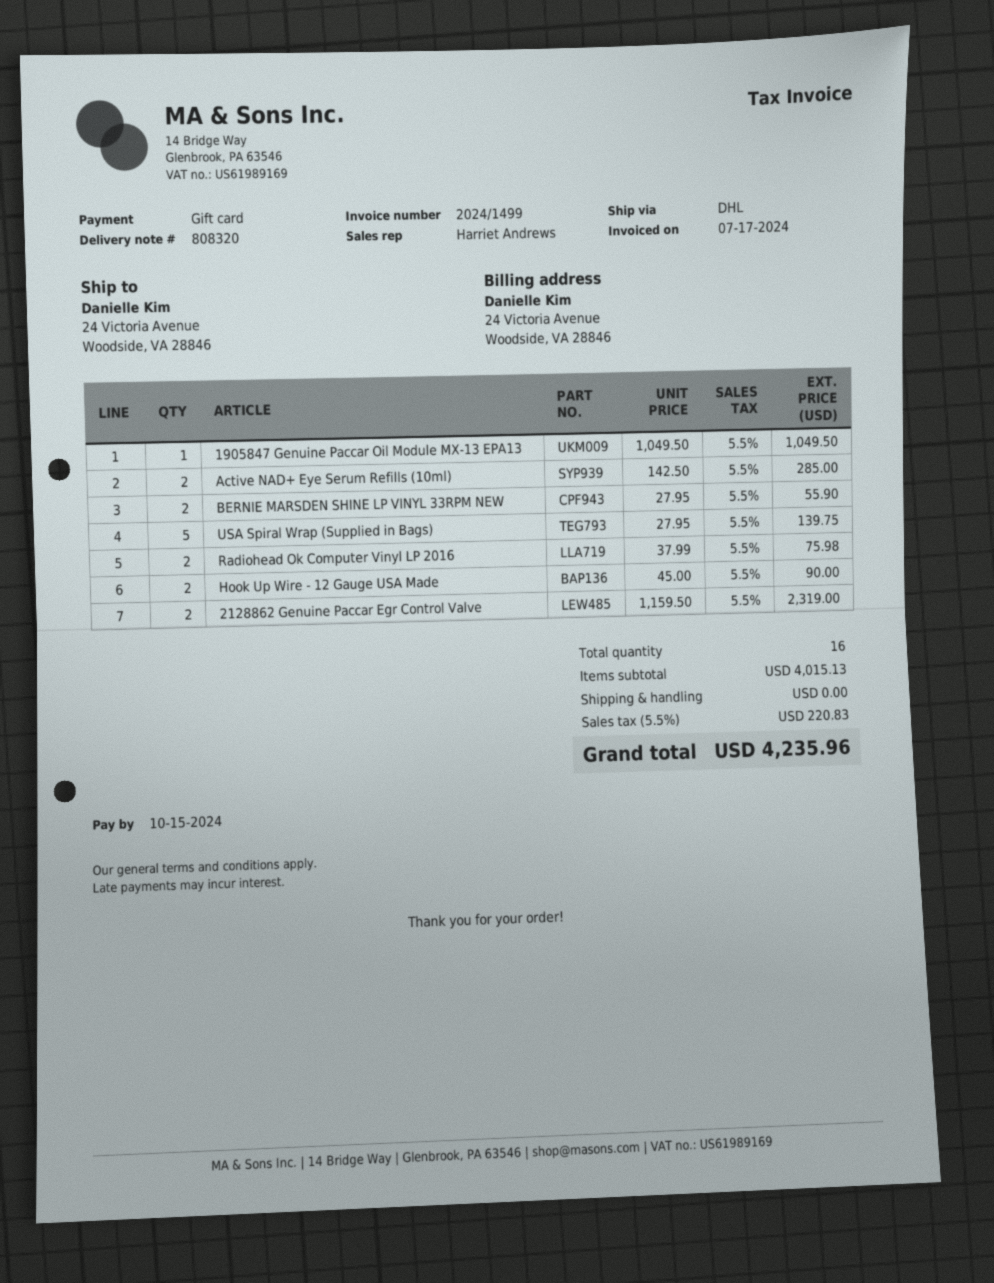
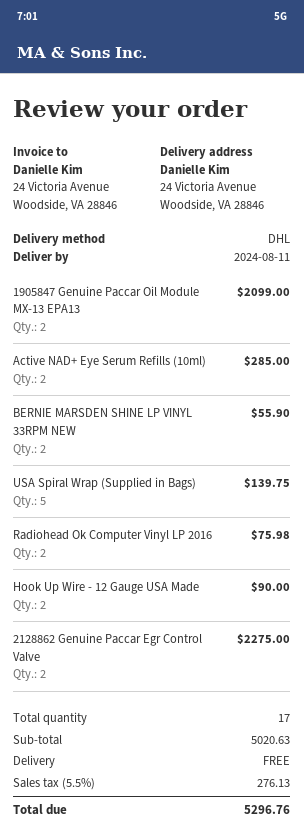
1905847 Genuine Paccar Oil Module MX-13 EPA13: 1 for 1049.50 -> 2 for 2099.00
2128862 Genuine Paccar Egr Control Valve: 2 for 2319.00 -> 2 for 2275.00
total quantity: 16 -> 17
subtotal: 4015.13 -> 5020.63
tax: 5.5% = 220.83 -> 5.5% = 276.13
total: 4235.96 -> 5296.76

